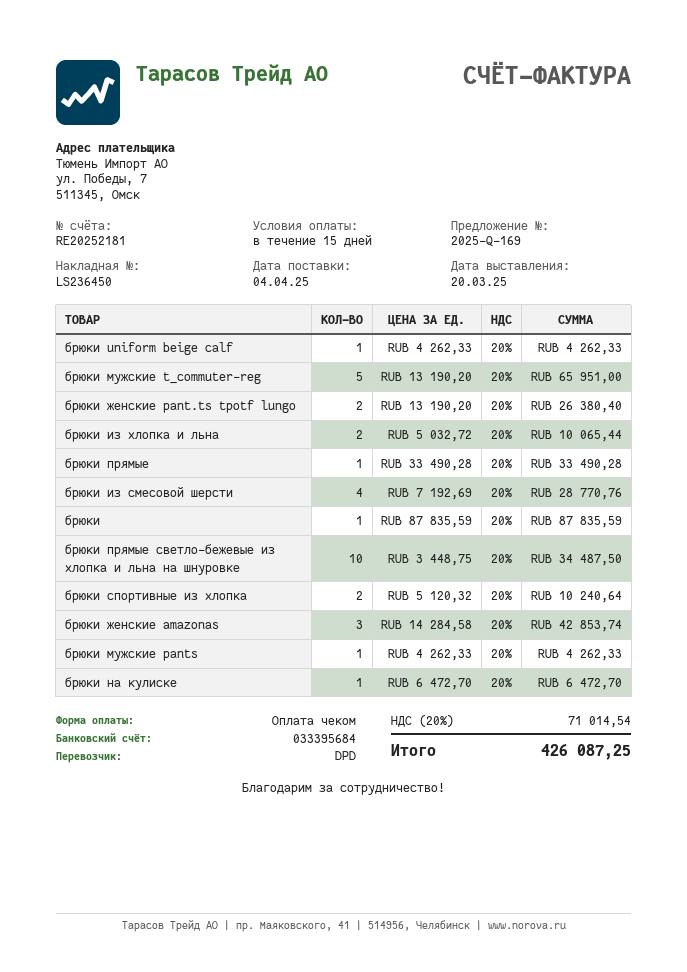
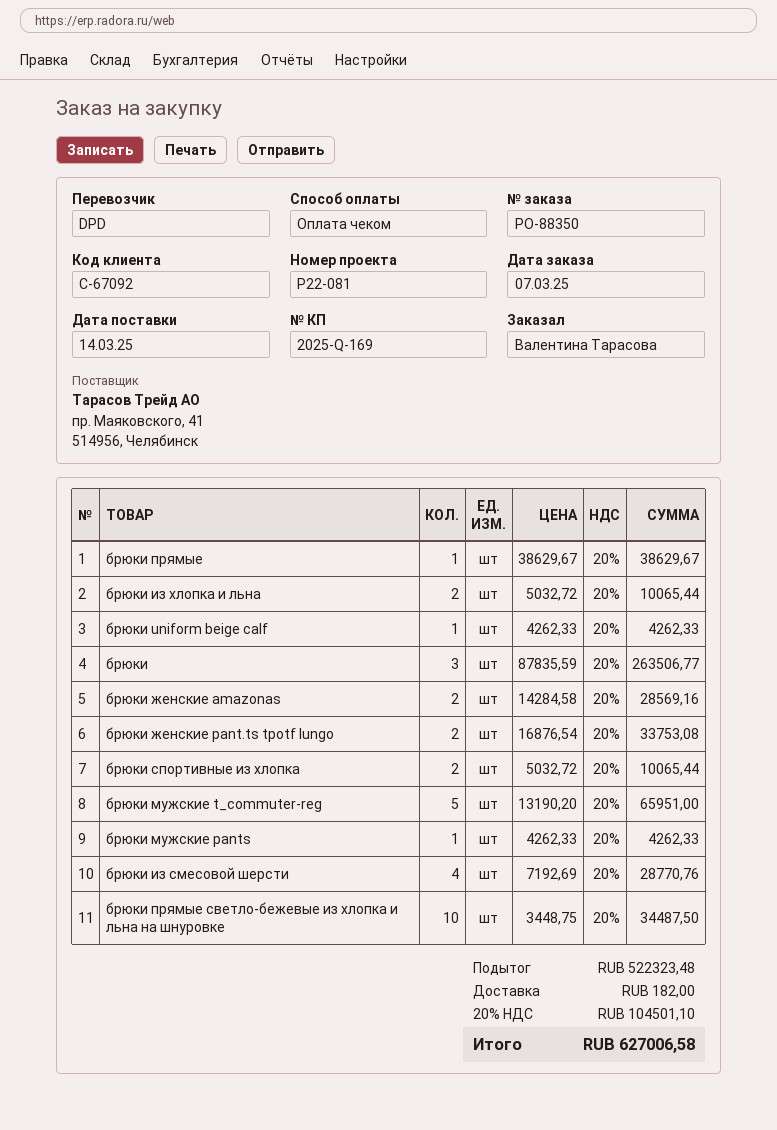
delivery date: 2025-04-04 -> 2025-03-14
брюки женские pant.ts tpotf lungo: 2 x 13190.20 = 26380.40 -> 2 x 16876.54 = 33753.08
брюки прямые: 1 x 33490.28 = 33490.28 -> 1 x 38629.67 = 38629.67
брюки: 1 x 87835.59 = 87835.59 -> 3 x 87835.59 = 263506.77
брюки спортивные из хлопка: 2 x 5120.32 = 10240.64 -> 2 x 5032.72 = 10065.44
брюки женские amazonas: 3 x 14284.58 = 42853.74 -> 2 x 14284.58 = 28569.16
брюки на кулиске: 1 x 6472.70 = 6472.70 -> none
shipping: none -> 182.00
tax: 20% = 71014.54 -> 20% = 104501.10
total: 426087.25 -> 627006.58

